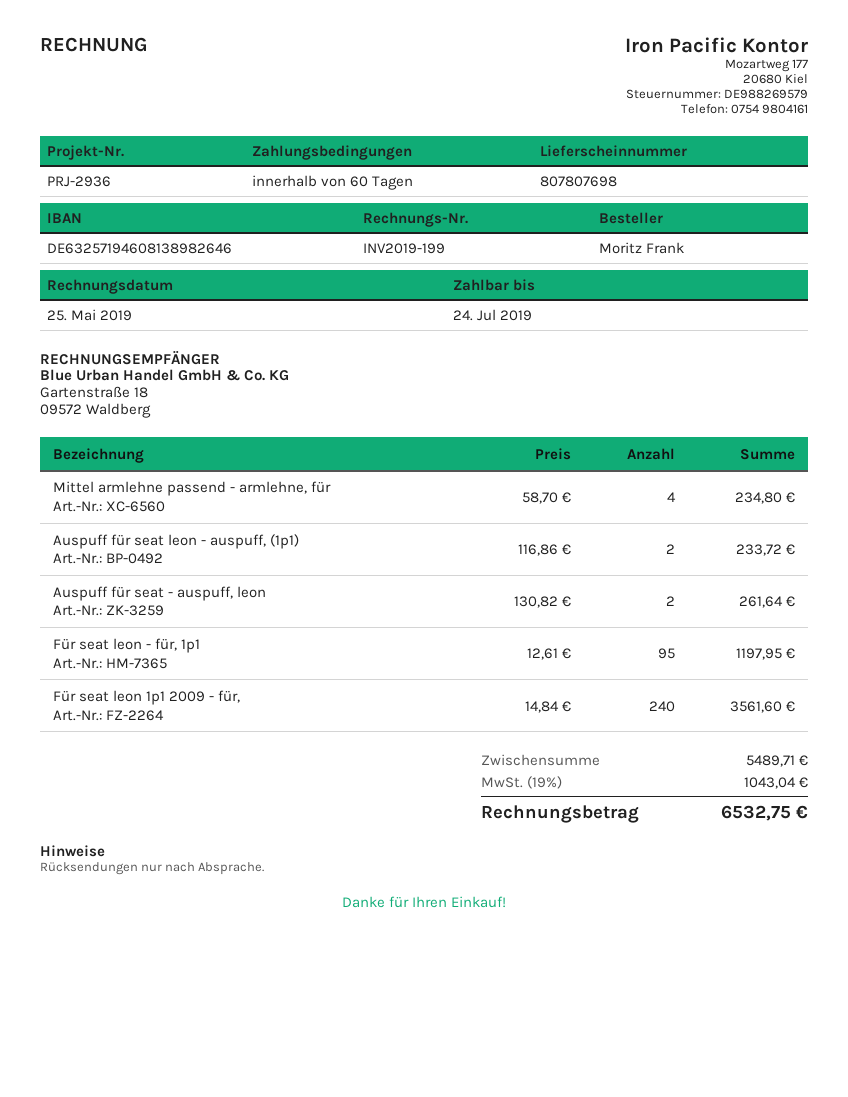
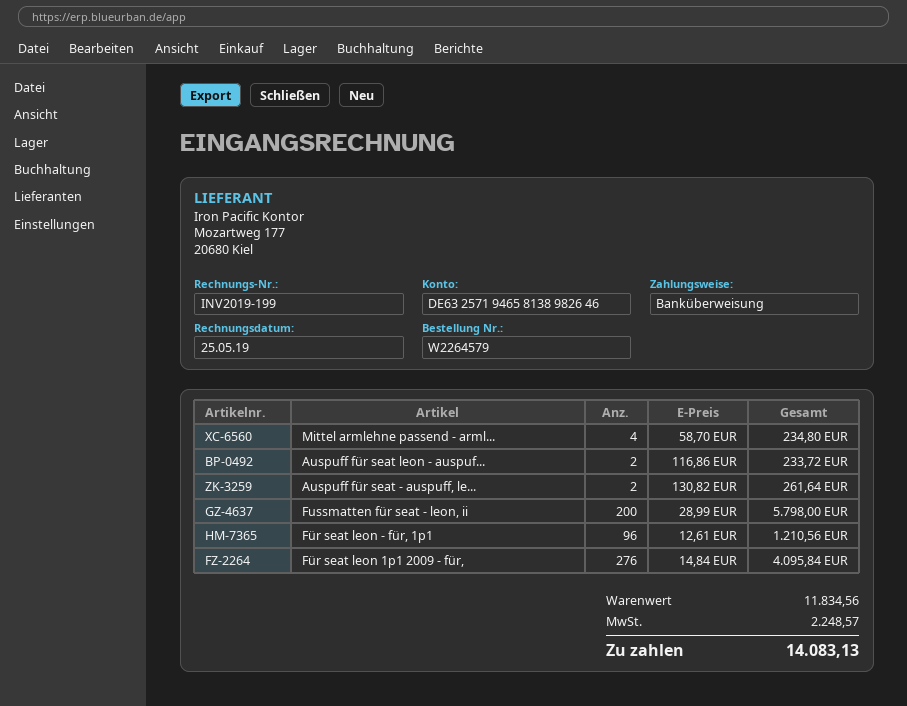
bank account: DE63257194608138982646 -> DE63257194658138982646
Für seat leon - für, 1p1: 95 x 12.61 = 1197.95 -> 96 x 12.61 = 1210.56
Für seat leon 1p1 2009 - für,: 240 x 14.84 = 3561.60 -> 276 x 14.84 = 4095.84
Fussmatten für seat - leon, ii: none -> 200 x 28.99 = 5798.00
subtotal: 5489.71 -> 11834.56
tax: 1043.04 -> 2248.57
total: 6532.75 -> 14083.13

